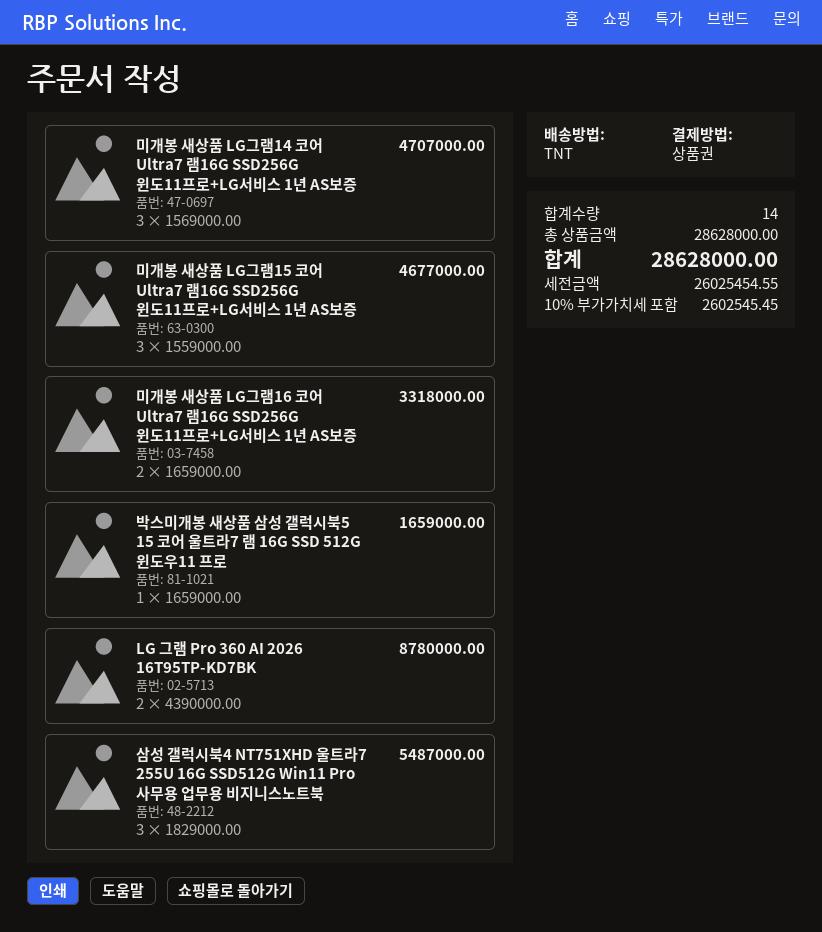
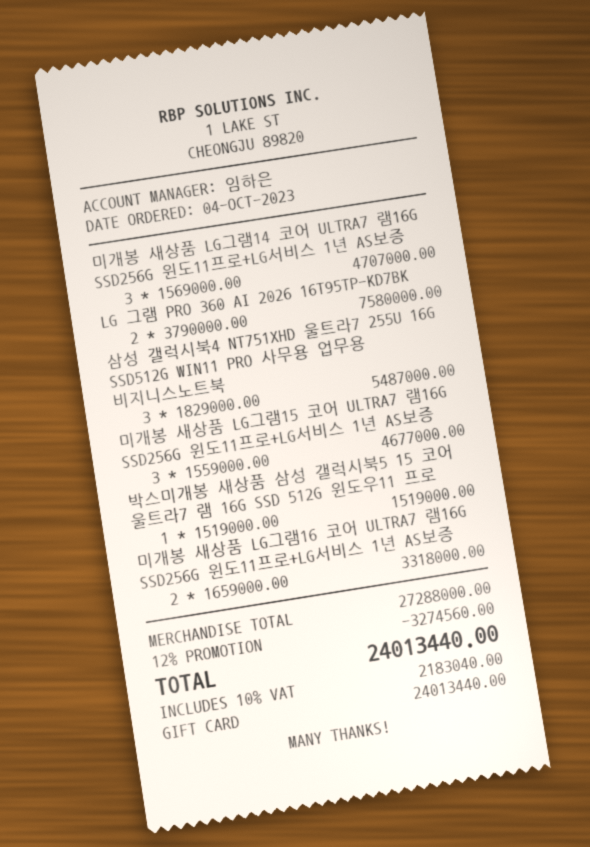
박스미개봉 새상품 삼성 갤럭시북5 15 코어 울트라7 램 16G SSD 512G 윈도우11 프로: 1 x 1659000.00 = 1659000.00 -> 1 x 1519000.00 = 1519000.00
LG 그램 Pro 360 AI 2026 16T95TP-KD7BK: 2 x 4390000.00 = 8780000.00 -> 2 x 3790000.00 = 7580000.00
subtotal: 28628000.00 -> 27288000.00
discount: none -> 12% = 3274560.00
tax: 10% = 2602545.45 -> 10% = 2183040.00
total: 28628000.00 -> 24013440.00

